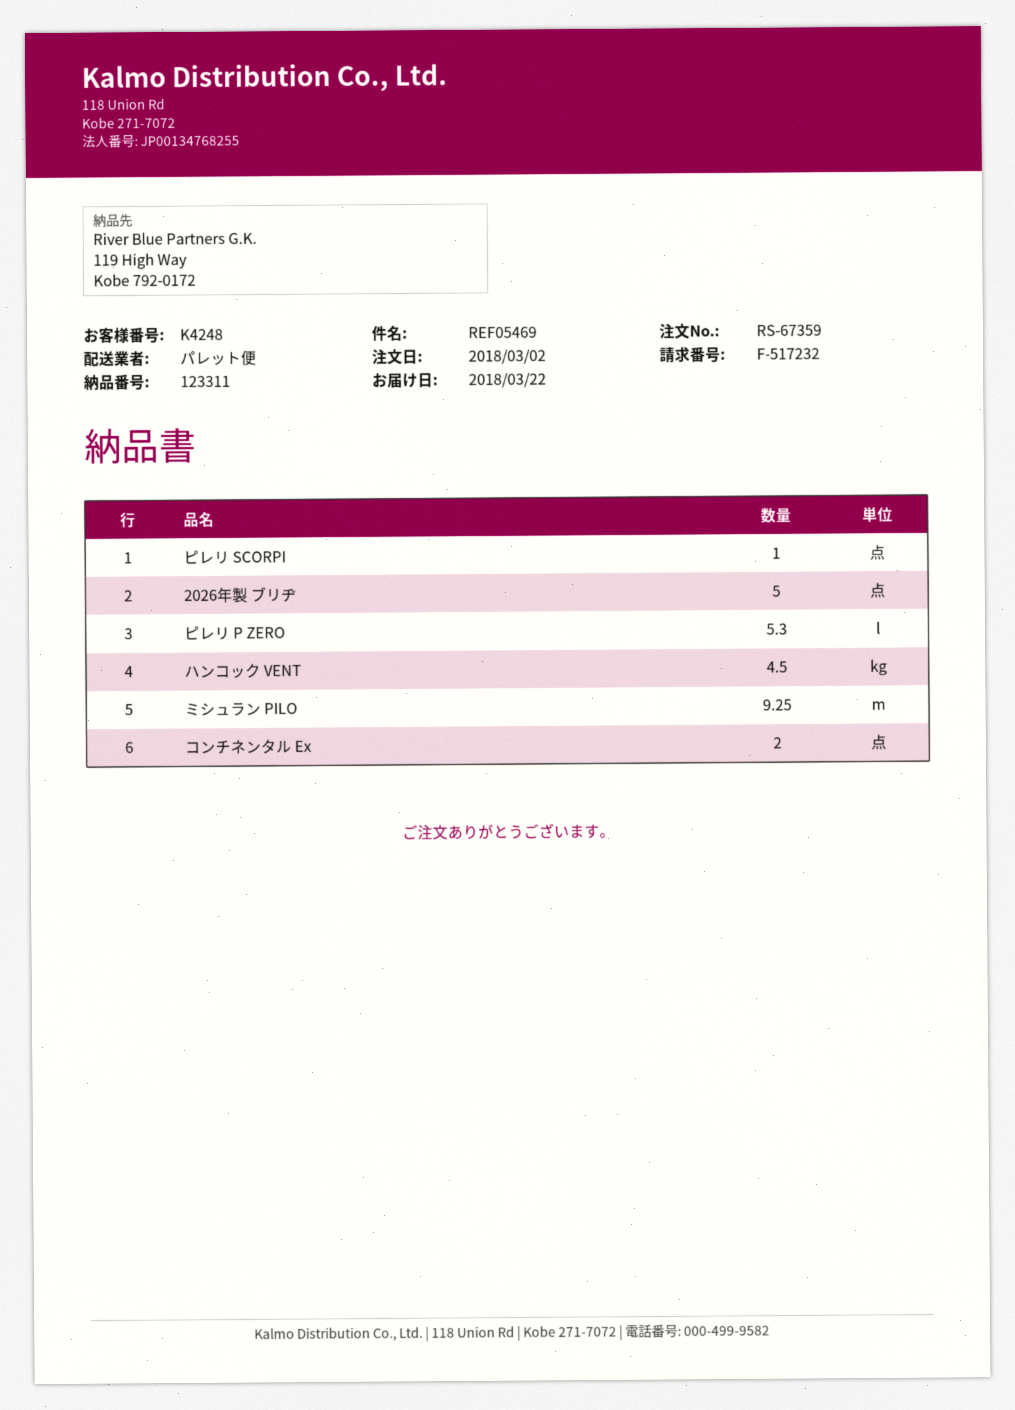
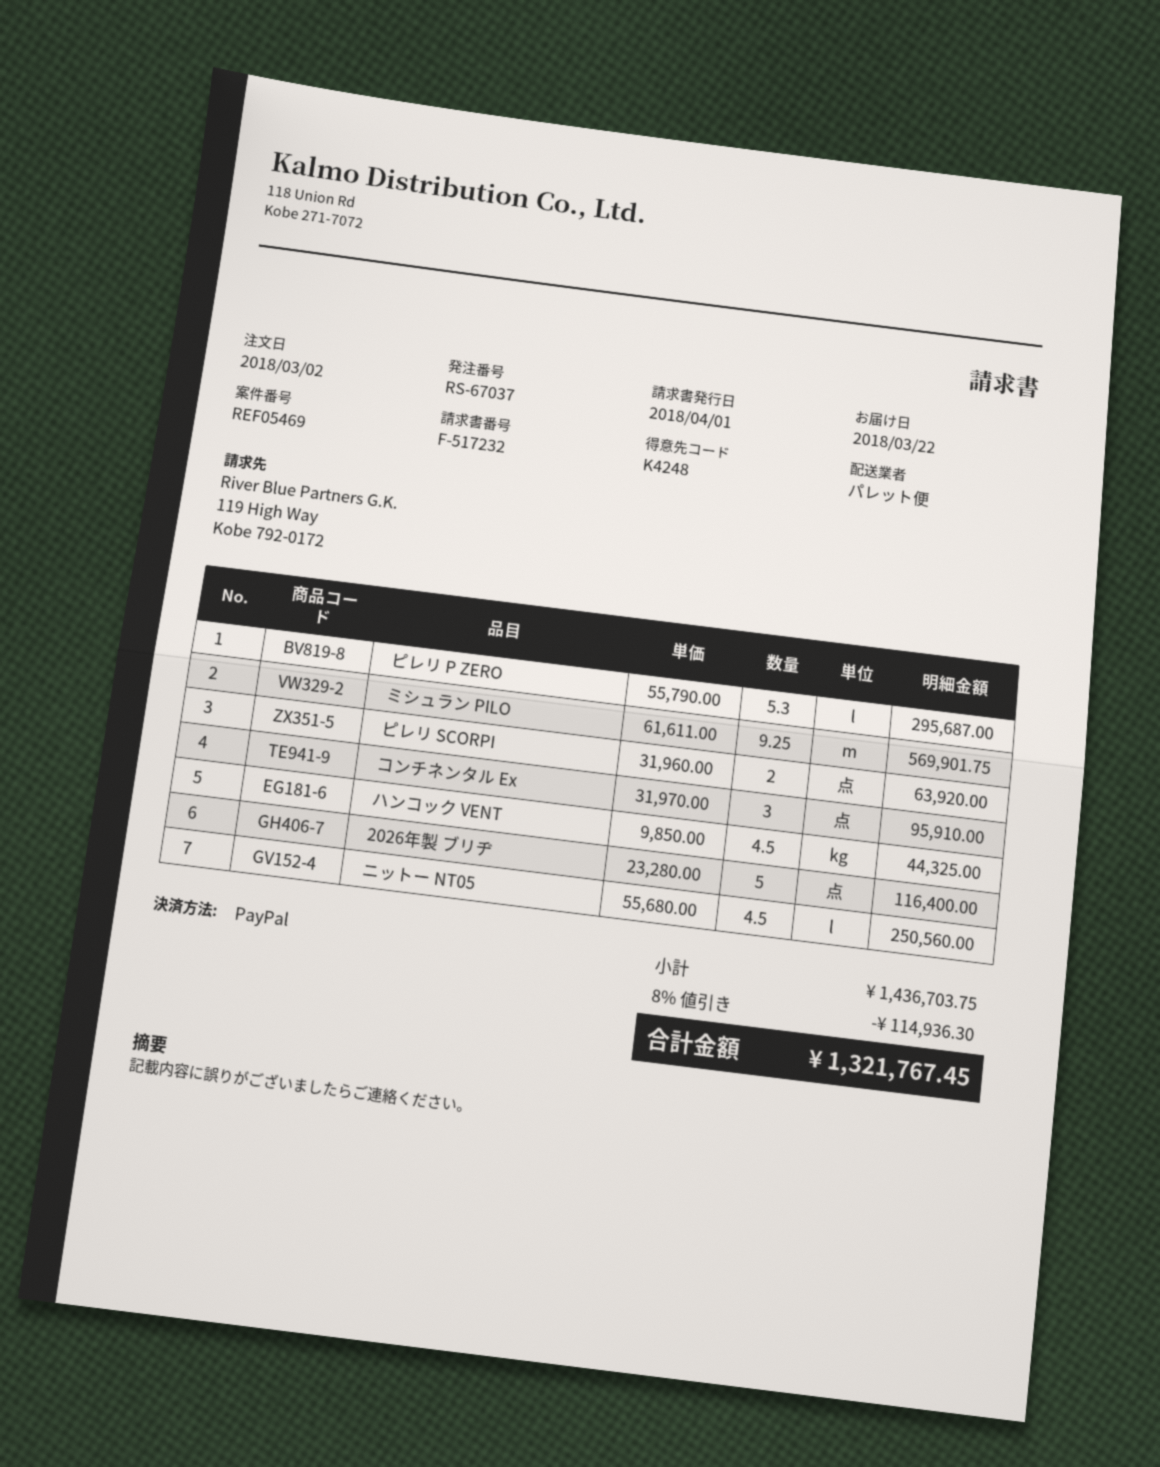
order number: RS-67359 -> RS-67037
ピレリ SCORPI: 1 -> 2
コンチネンタル Ex: 2 -> 3
ニットー NT05: none -> 4.5

